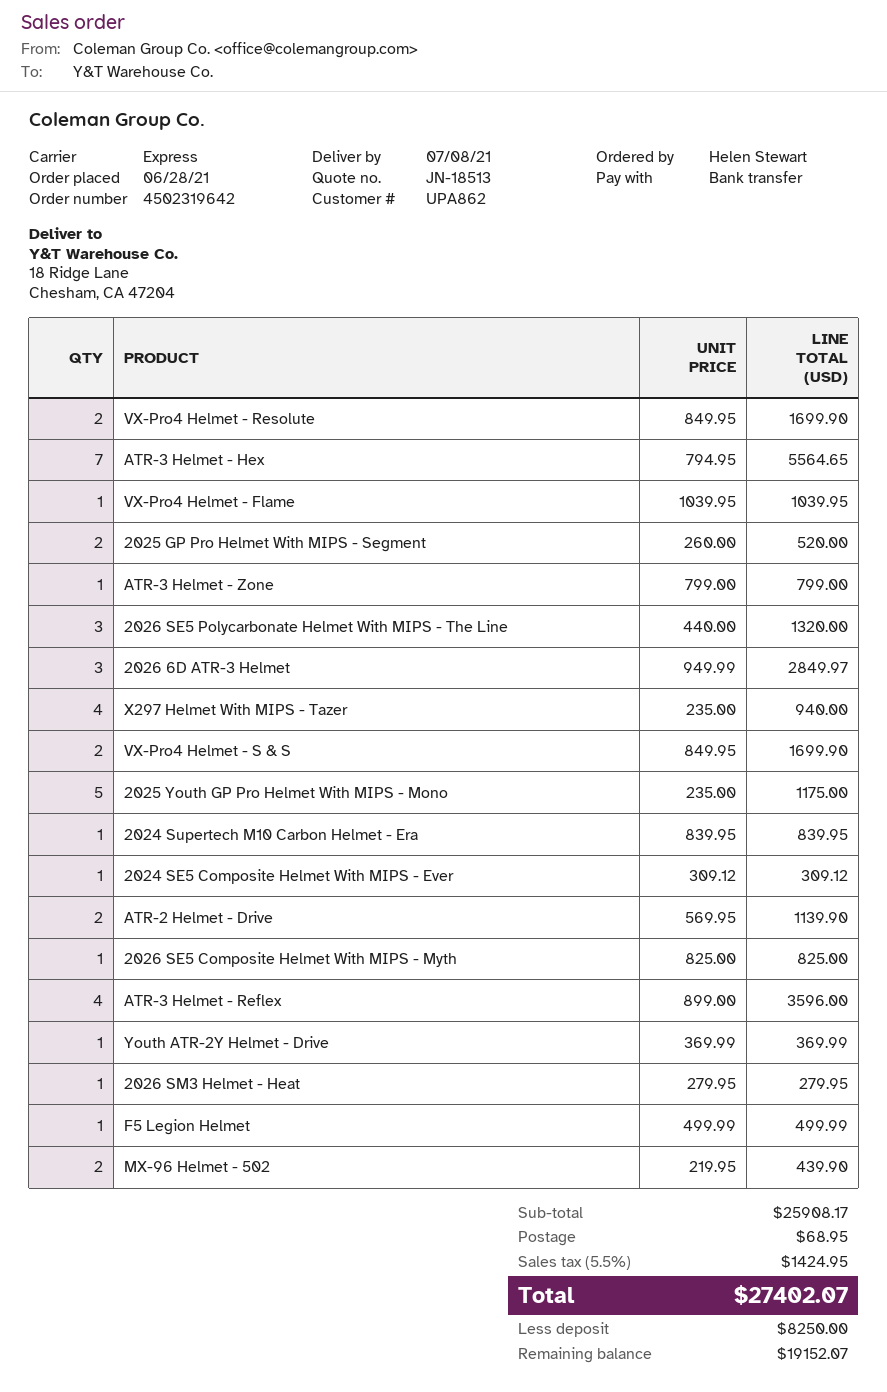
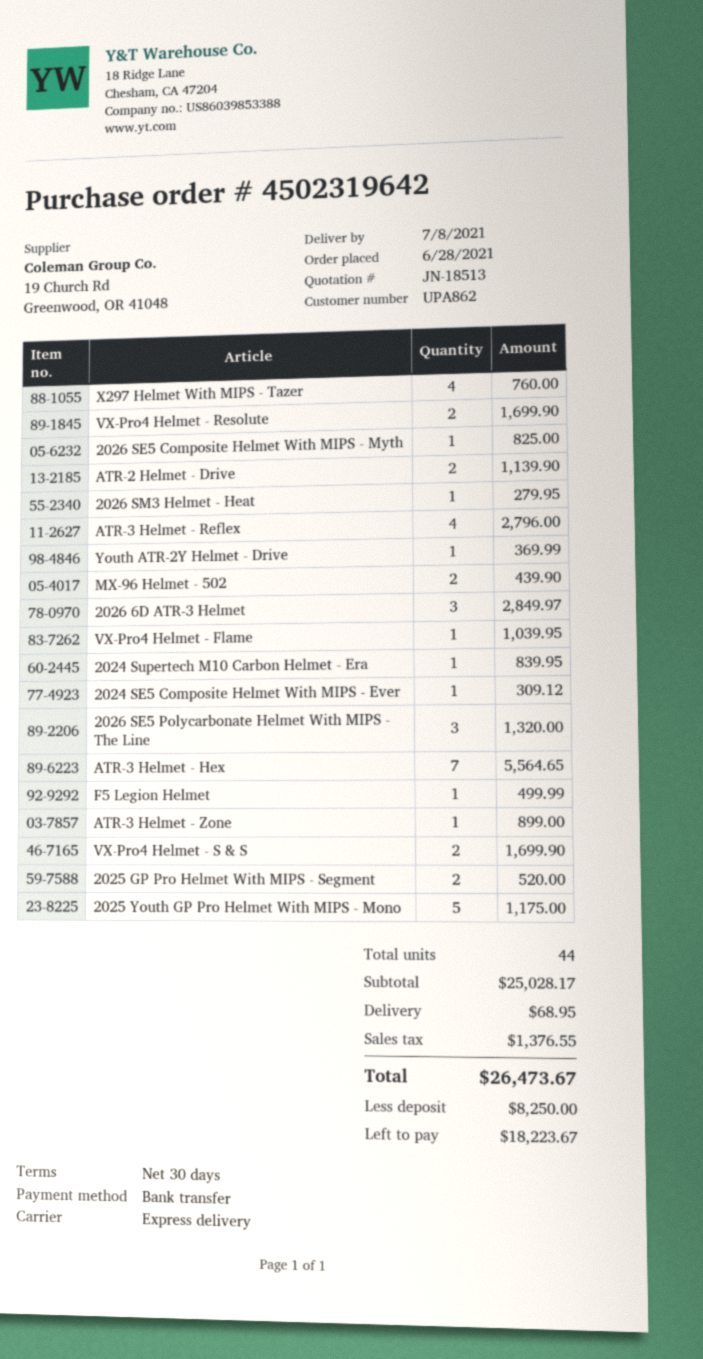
ATR-3 Helmet - Zone: 1 for 799.00 -> 1 for 899.00
X297 Helmet With MIPS - Tazer: 4 for 940.00 -> 4 for 760.00
ATR-3 Helmet - Reflex: 4 for 3596.00 -> 4 for 2796.00
subtotal: 25908.17 -> 25028.17
tax: 1424.95 -> 1376.55
total: 27402.07 -> 26473.67
balance: 19152.07 -> 18223.67

